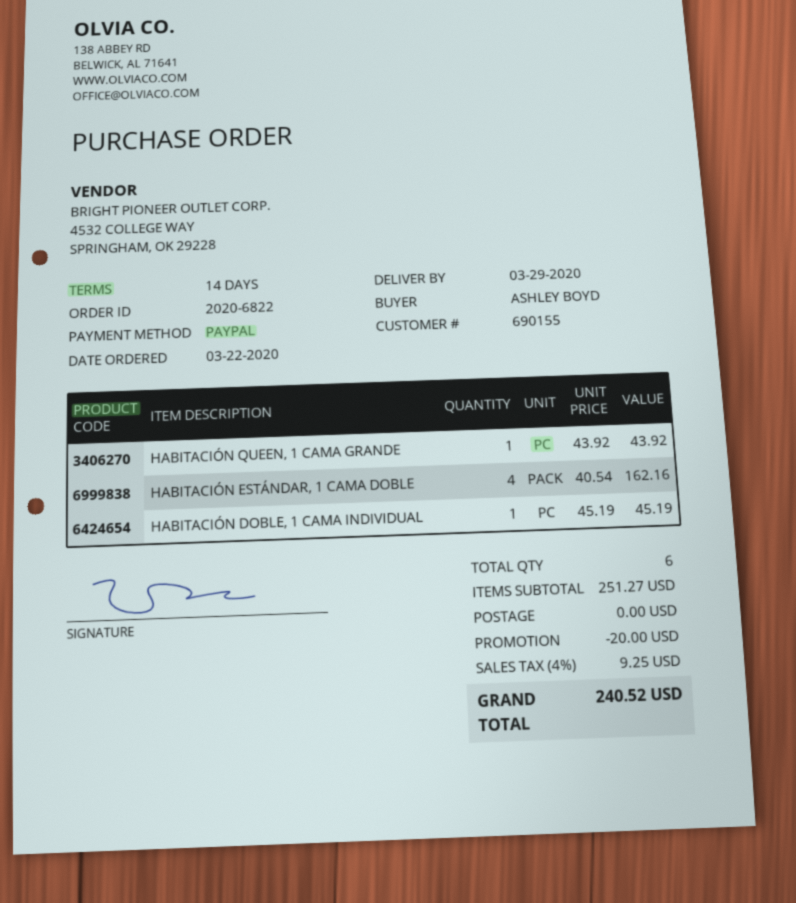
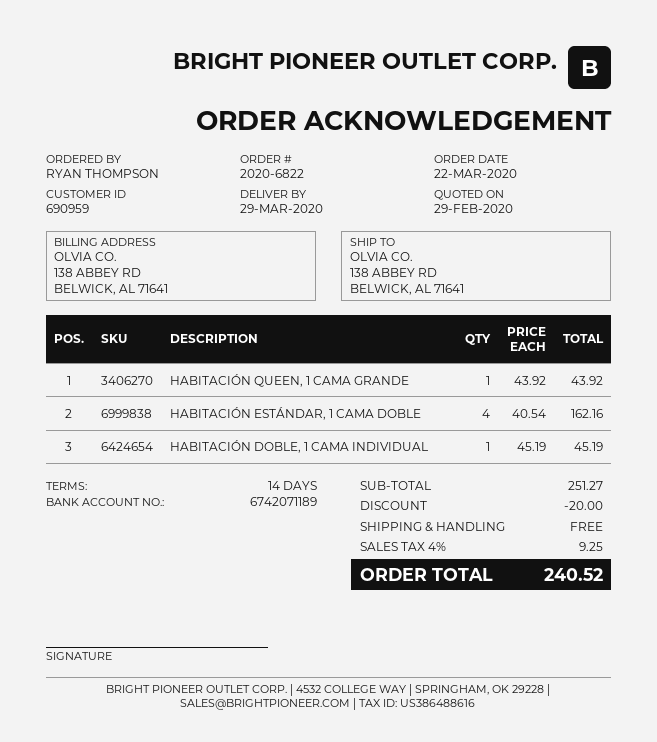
customer number: 690155 -> 690959
ordered by: ASHLEY BOYD -> RYAN THOMPSON

